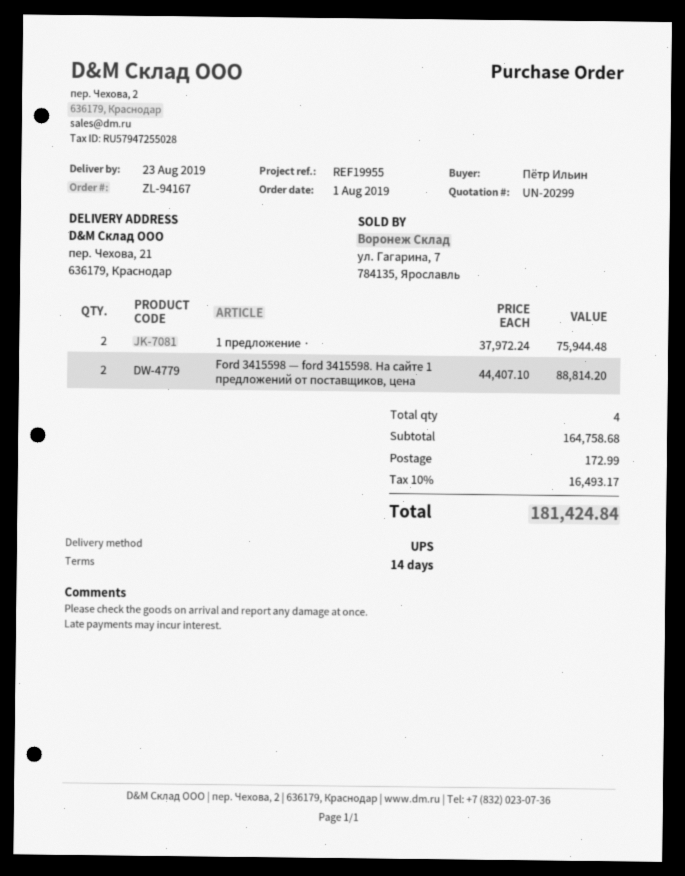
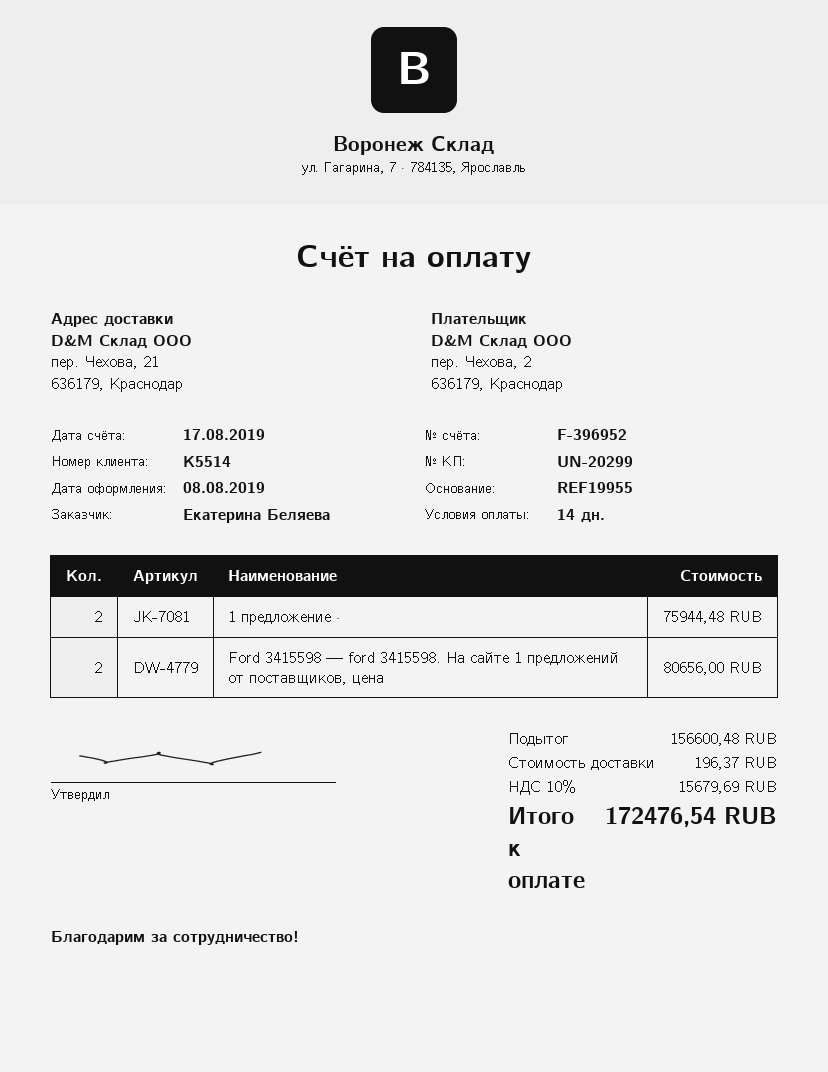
order date: 2019-08-01 -> 2019-08-08
ordered by: Пётр Ильин -> Екатерина Беляева
Ford 3415598 — ford 3415598. На сайте 1 предложений от поставщиков, цена: 2 for 88814.20 -> 2 for 80656.00
subtotal: 164758.68 -> 156600.48
shipping: 172.99 -> 196.37
tax: 10% = 16493.17 -> 10% = 15679.69
total: 181424.84 -> 172476.54

